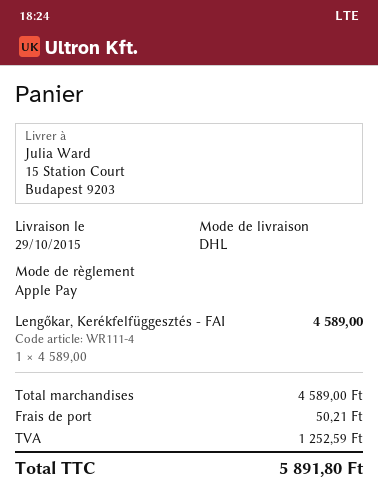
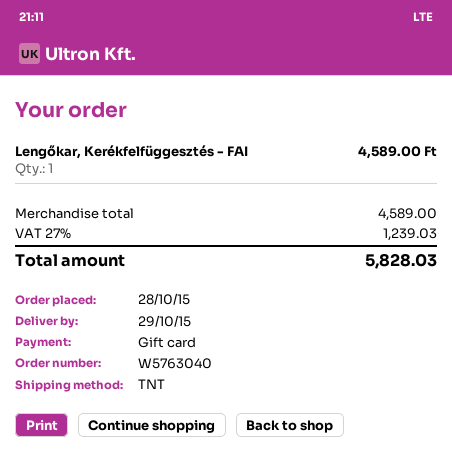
payment method: Apple Pay -> gift card
shipping method: DHL -> TNT
shipping: 50.21 -> none
tax: 1252.59 -> 1239.03
total: 5891.80 -> 5828.03

